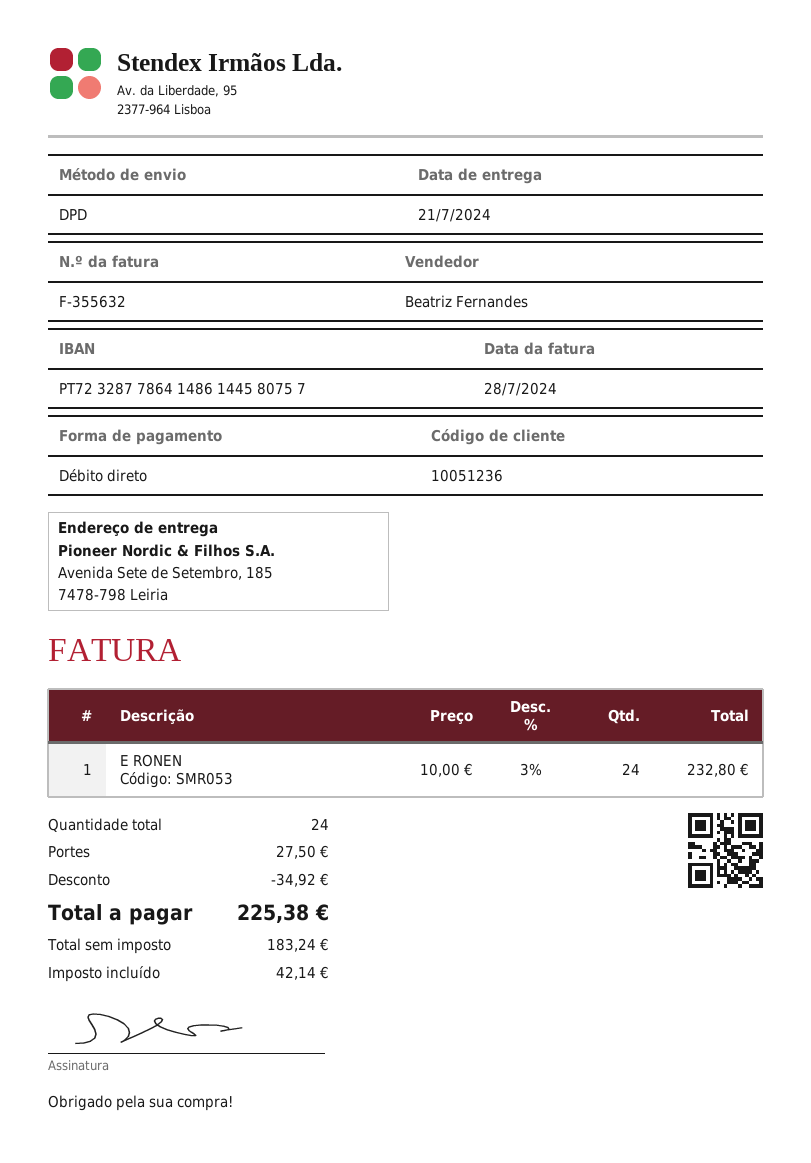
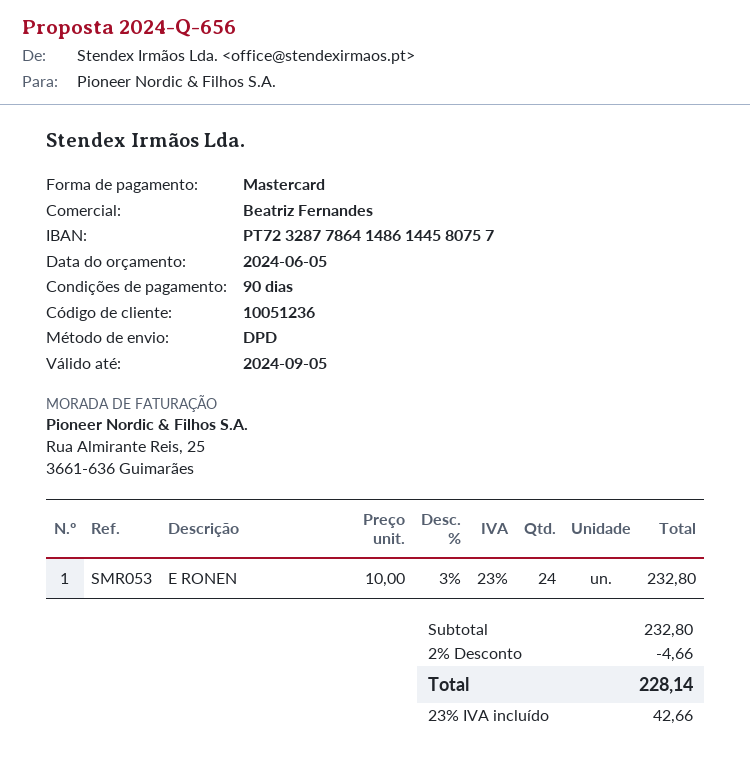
payment method: direct debit -> Mastercard
discount: 34.92 -> 4.66
shipping: 27.50 -> none
tax: 42.14 -> 42.66
total: 225.38 -> 228.14

